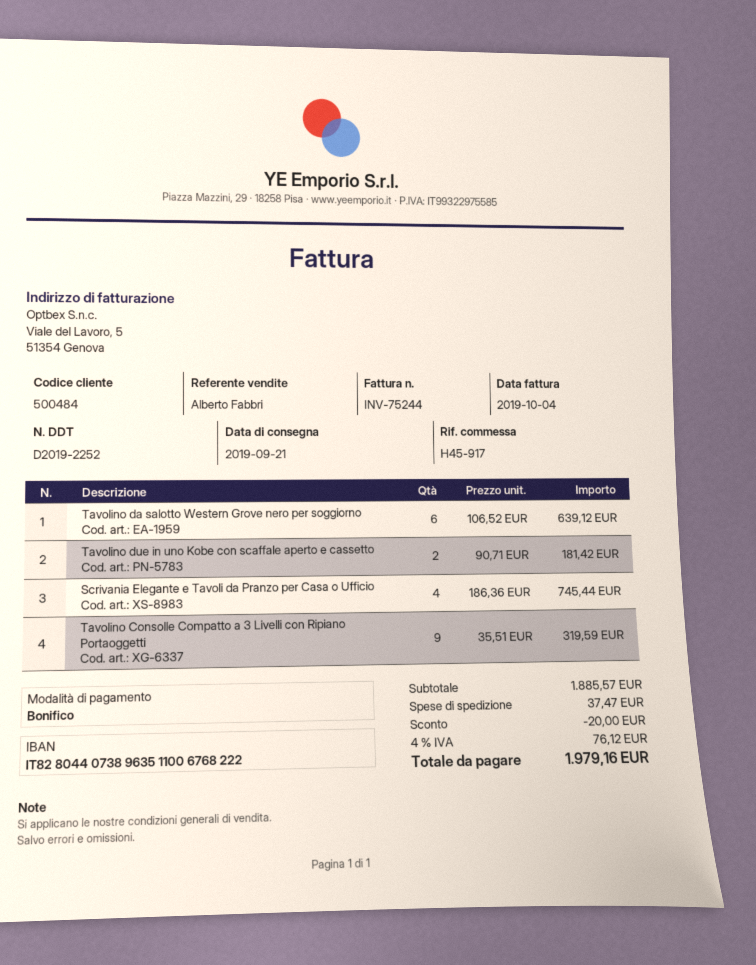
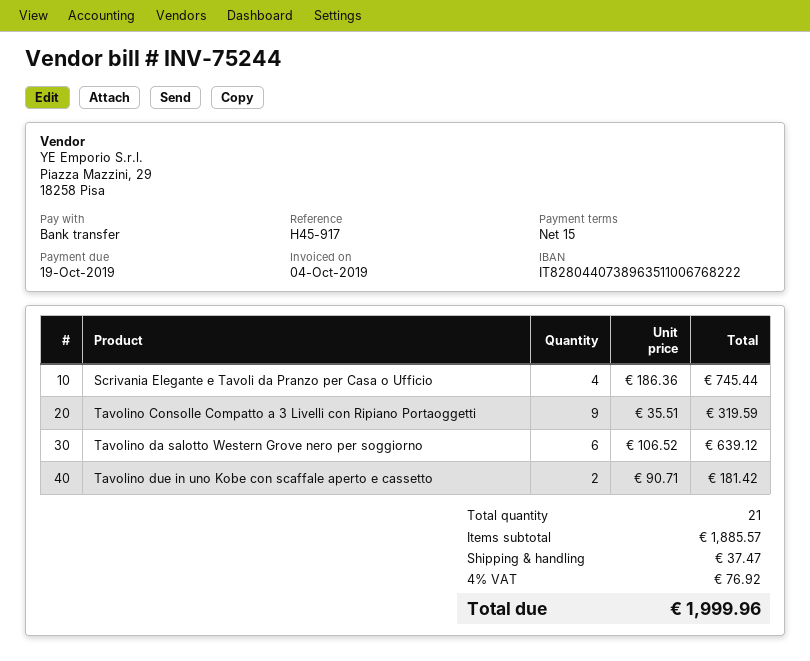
discount: 20.00 -> none
tax: 4% = 76.12 -> 4% = 76.92
total: 1979.16 -> 1999.96

